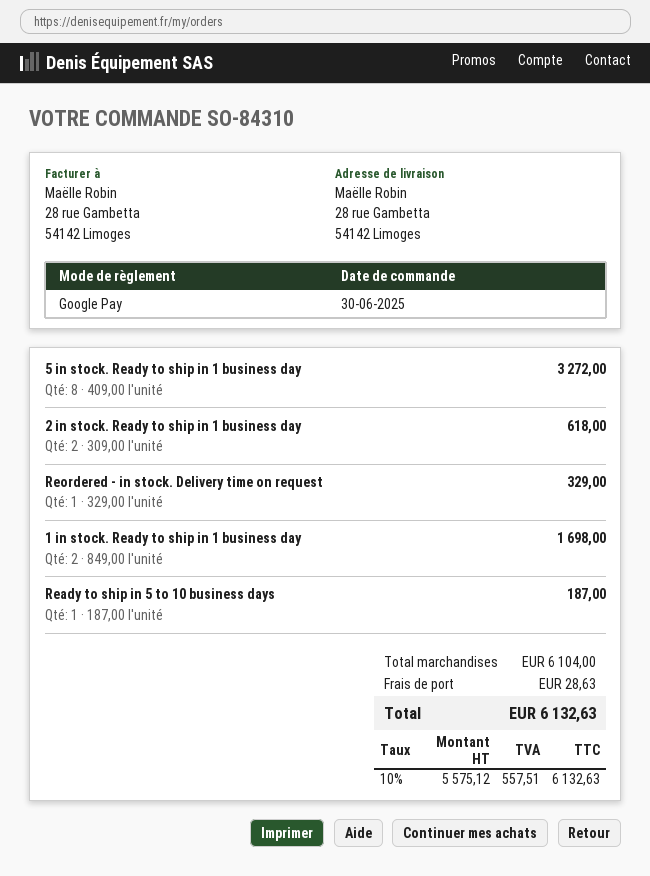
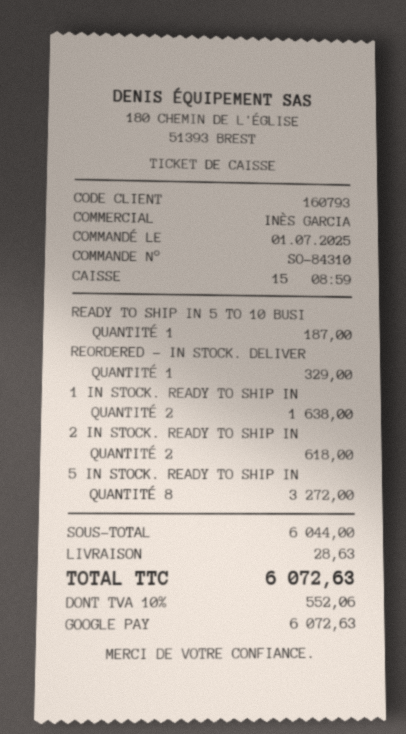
order date: 2025-06-30 -> 2025-07-01
1 in stock. Ready to ship in 1 business day: 2 for 1698.00 -> 2 for 1638.00
subtotal: 6104.00 -> 6044.00
tax: 10% = 557.51 -> 10% = 552.06
total: 6132.63 -> 6072.63

